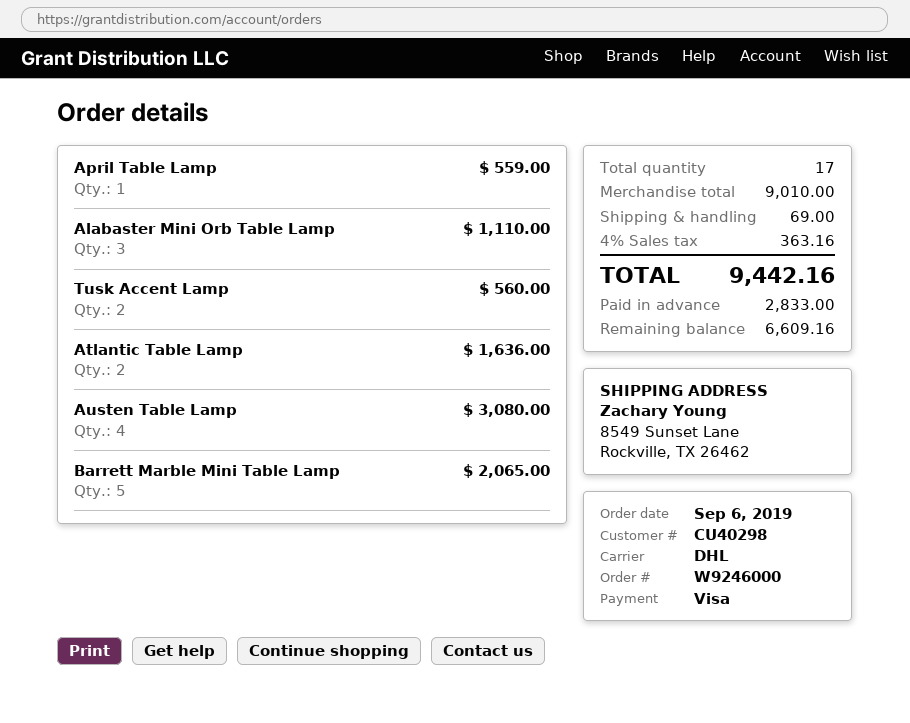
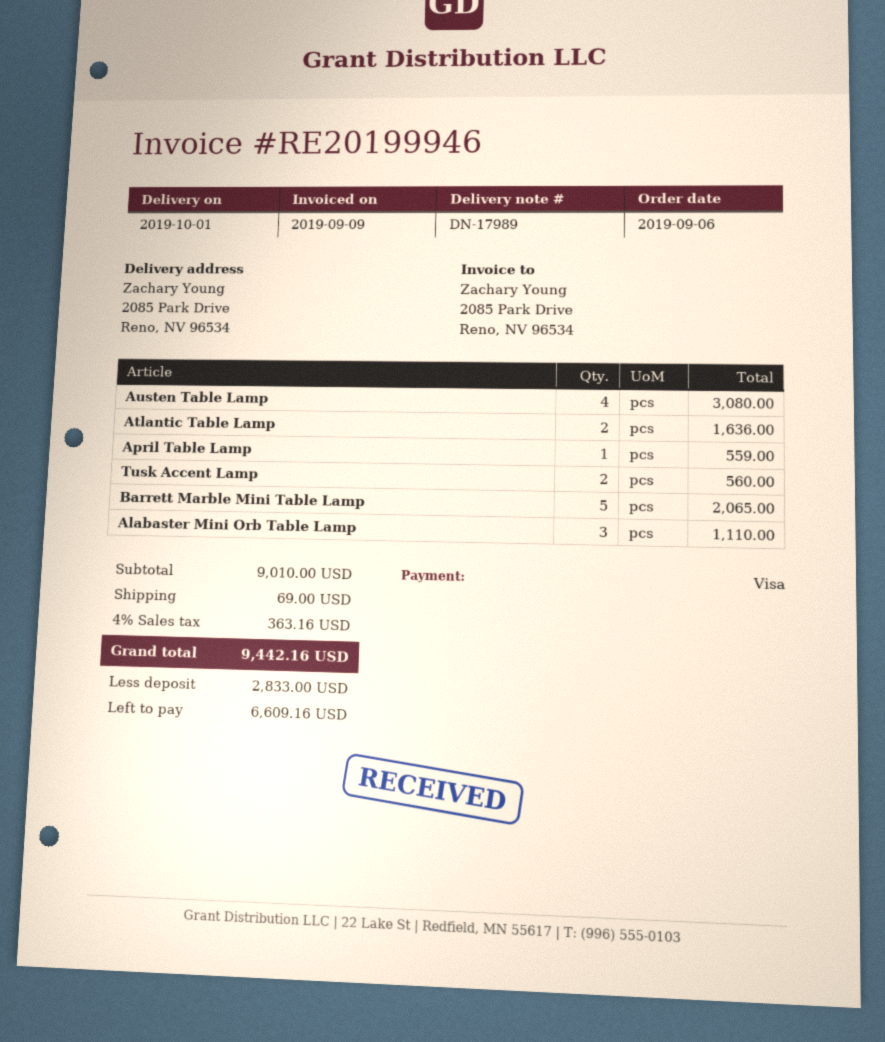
ship to: 8549 Sunset Lane, Rockville, TX 26462 -> 2085 Park Drive, Reno, NV 96534

